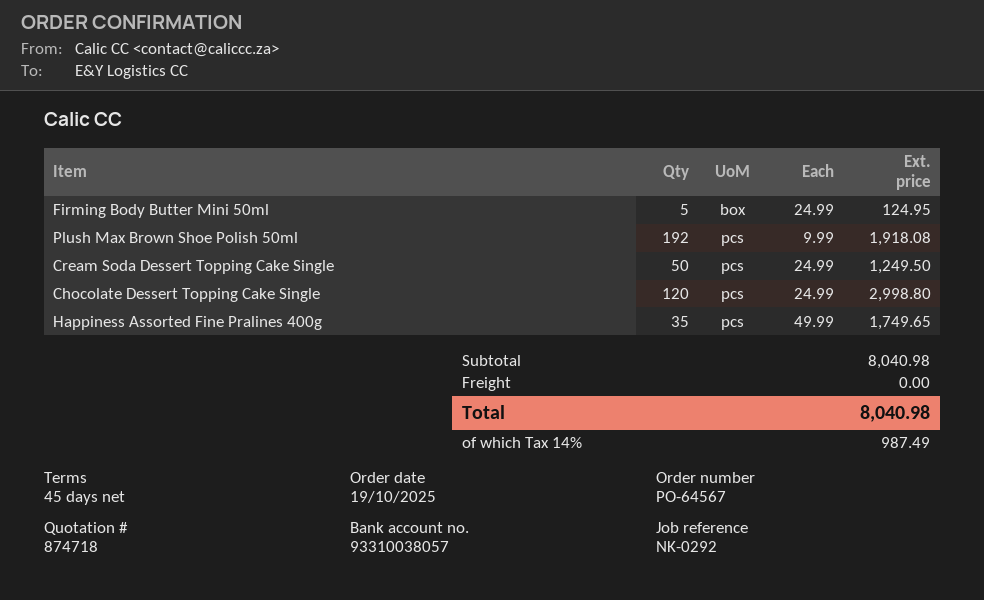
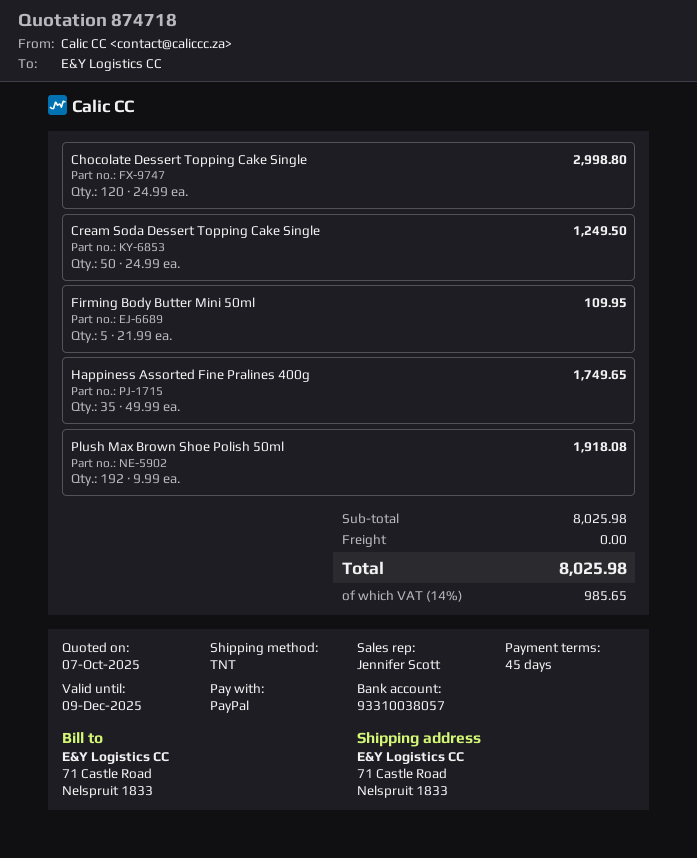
Firming Body Butter Mini 50ml: 5 x 24.99 = 124.95 -> 5 x 21.99 = 109.95
subtotal: 8040.98 -> 8025.98
tax: 14% = 987.49 -> 14% = 985.65
total: 8040.98 -> 8025.98

